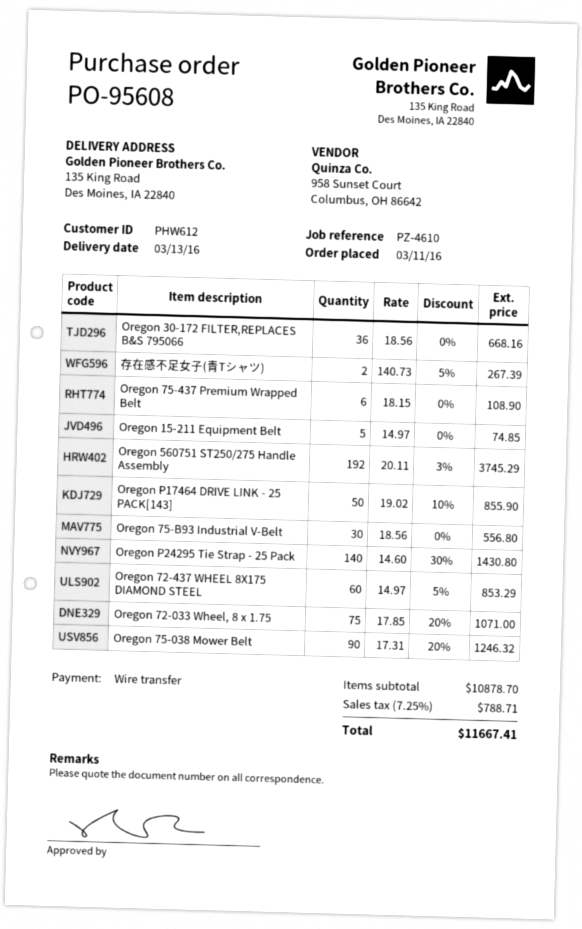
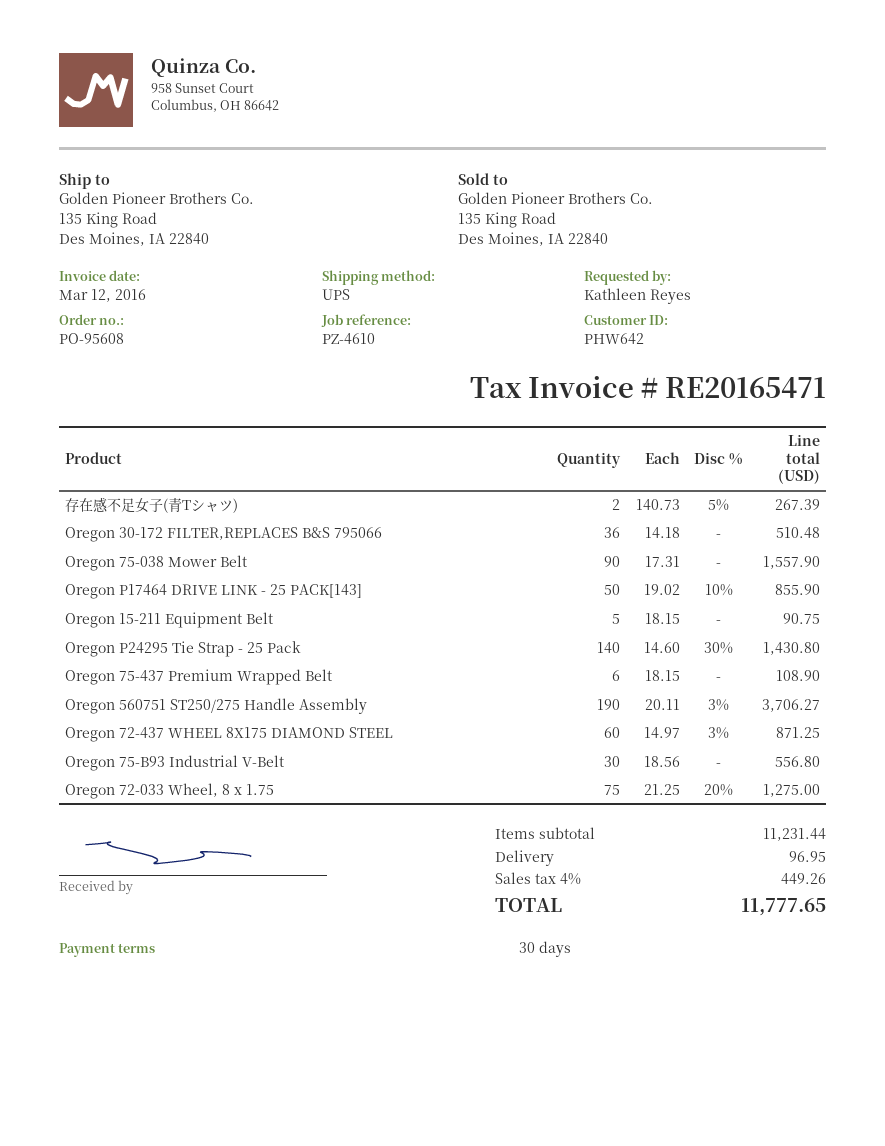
customer number: PHW612 -> PHW642
Oregon 30-172 FILTER,REPLACES B&S 795066: 36 x 18.56 = 668.16 -> 36 x 14.18 = 510.48
Oregon 15-211 Equipment Belt: 5 x 14.97 = 74.85 -> 5 x 18.15 = 90.75
Oregon 560751 ST250/275 Handle Assembly: 192 x 20.11 - 3% = 3745.29 -> 190 x 20.11 - 3% = 3706.27
Oregon 72-437 WHEEL 8X175 DIAMOND STEEL: 60 x 14.97 - 5% = 853.29 -> 60 x 14.97 - 3% = 871.25
Oregon 72-033 Wheel, 8 x 1.75: 75 x 17.85 - 20% = 1071.00 -> 75 x 21.25 - 20% = 1275.00
Oregon 75-038 Mower Belt: 90 x 17.31 - 20% = 1246.32 -> 90 x 17.31 = 1557.90
subtotal: 10878.70 -> 11231.44
shipping: none -> 96.95
tax: 7.25% = 788.71 -> 4% = 449.26
total: 11667.41 -> 11777.65

